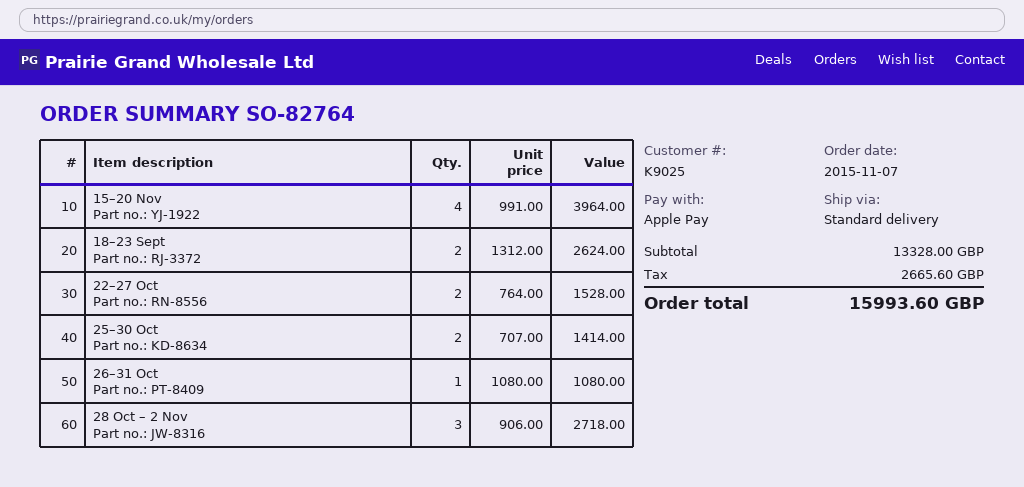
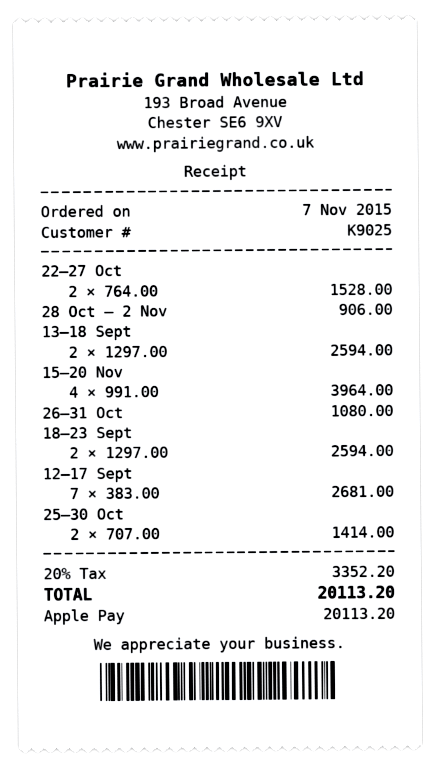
18–23 Sept: 2 x 1312.00 = 2624.00 -> 2 x 1297.00 = 2594.00
28 Oct – 2 Nov: 3 x 906.00 = 2718.00 -> 1 x 906.00 = 906.00
13–18 Sept: none -> 2 x 1297.00 = 2594.00
12–17 Sept: none -> 7 x 383.00 = 2681.00
tax: 2665.60 -> 3352.20
total: 15993.60 -> 20113.20

